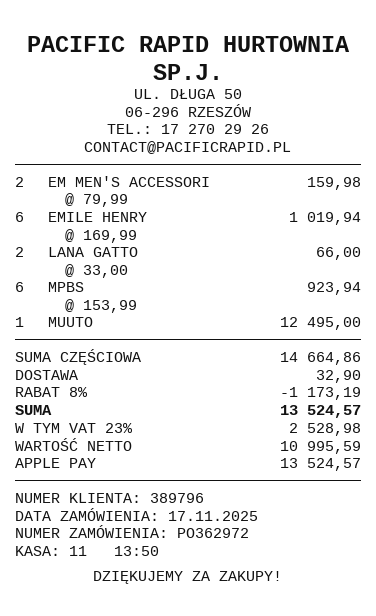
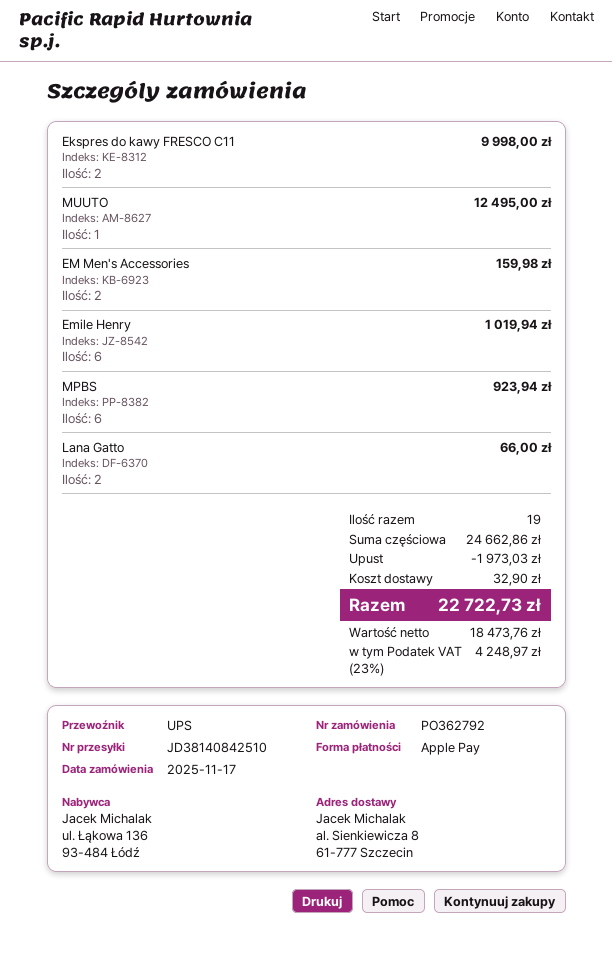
order number: PO362972 -> PO362792
Ekspres do kawy FRESCO C11: none -> 2 for 9998.00
subtotal: 14664.86 -> 24662.86
discount: 1173.19 -> 1973.03
net: 10995.59 -> 18473.76
tax: 23% = 2528.98 -> 23% = 4248.97
total: 13524.57 -> 22722.73

